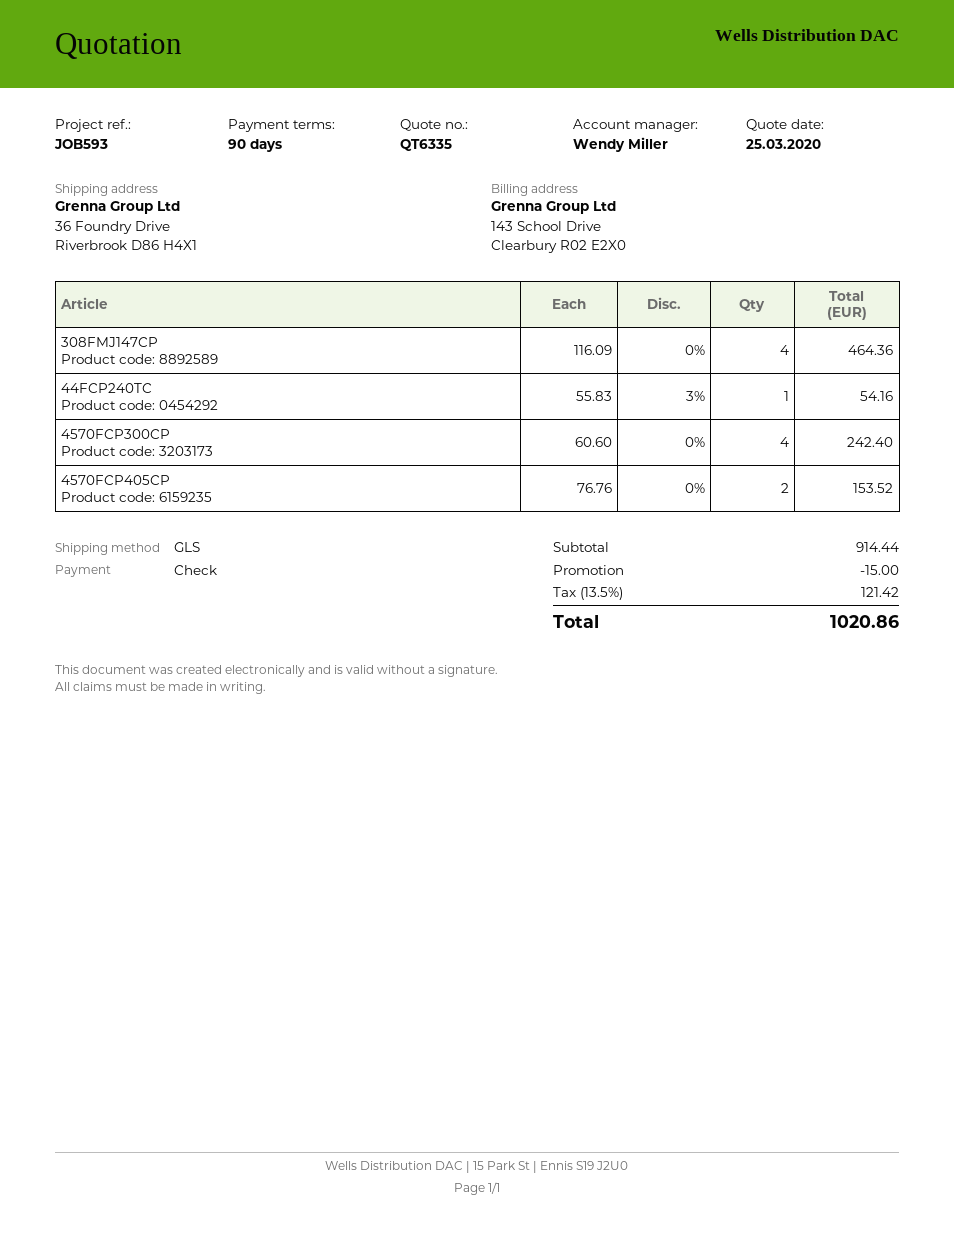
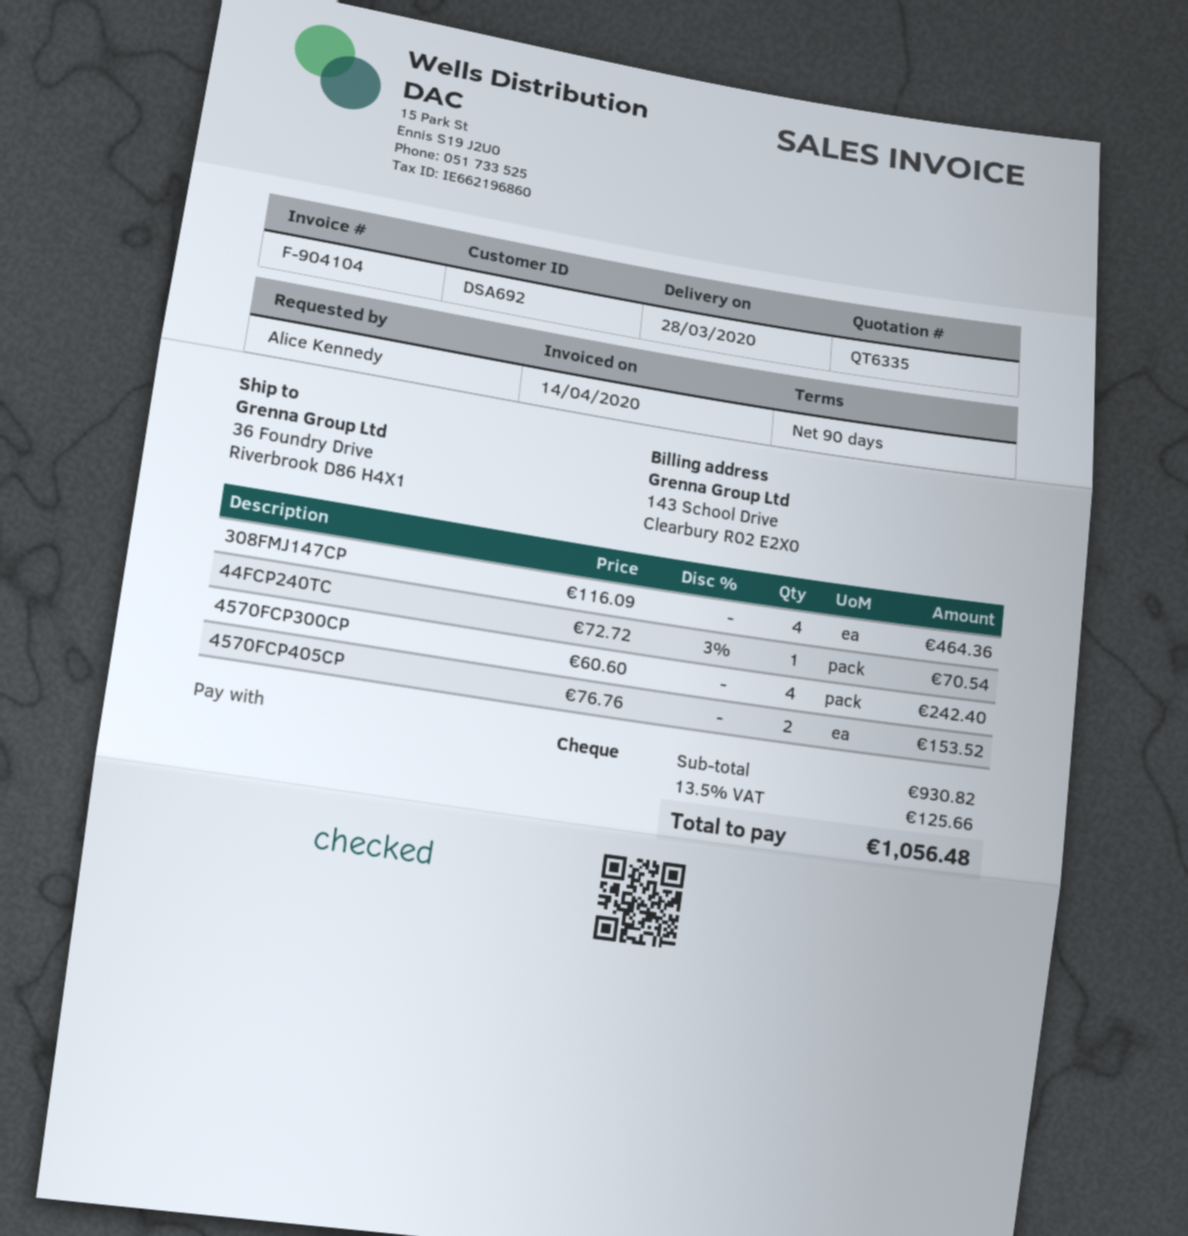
44FCP240TC: 1 x 55.83 - 3% = 54.16 -> 1 x 72.72 - 3% = 70.54
subtotal: 914.44 -> 930.82
discount: 15.00 -> none
tax: 13.5% = 121.42 -> 13.5% = 125.66
total: 1020.86 -> 1056.48

